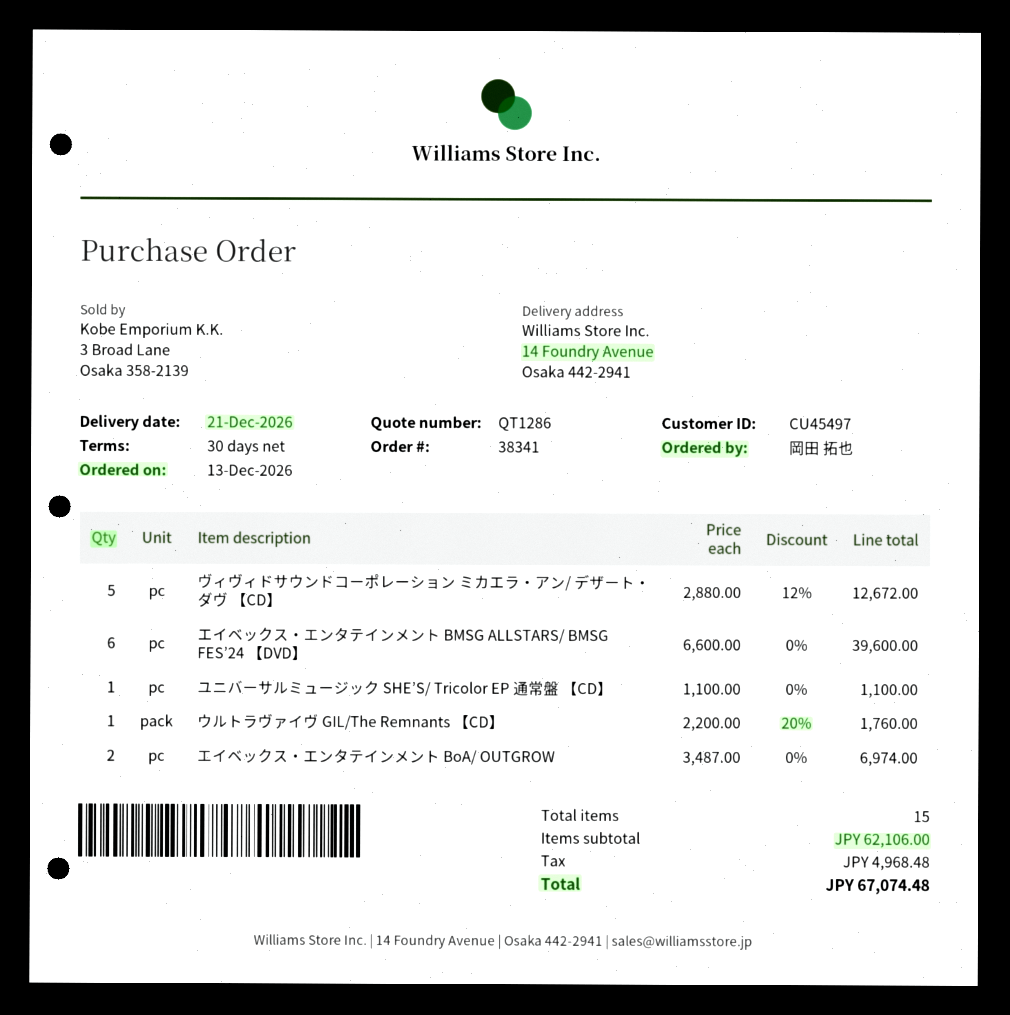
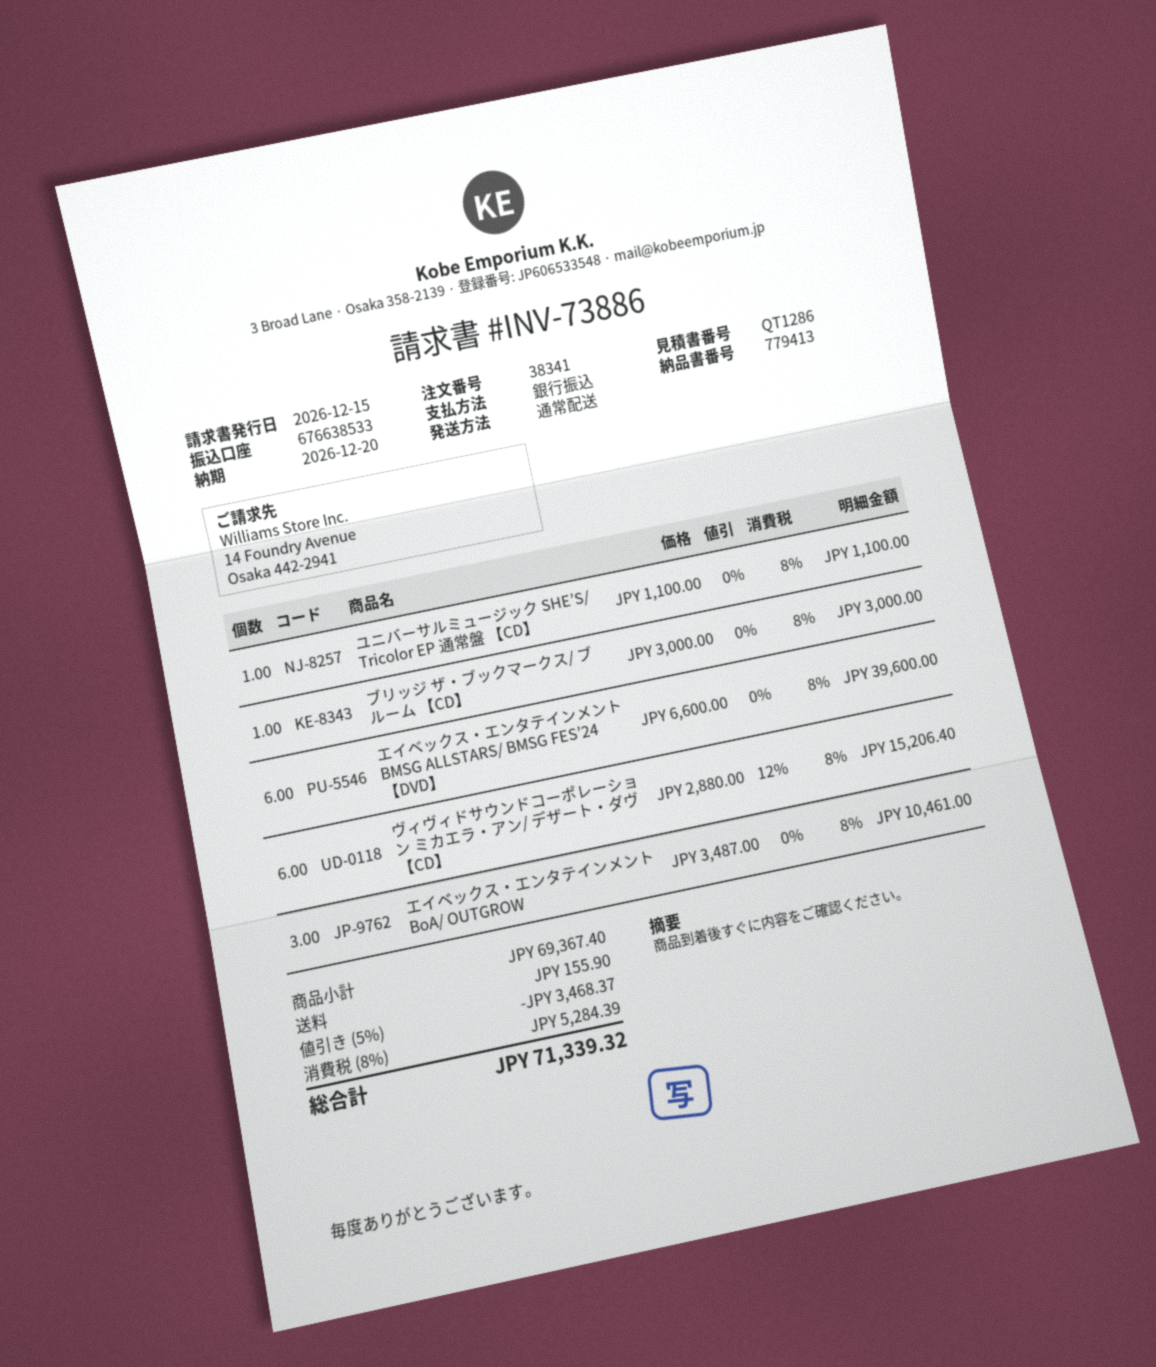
delivery date: 2026-12-21 -> 2026-12-20
ヴィヴィドサウンドコーポレーション ミカエラ・アン/ デザート・ダヴ 【CD】: 5 x 2880.00 - 12% = 12672.00 -> 6 x 2880.00 - 12% = 15206.40
ウルトラヴァイヴ GIL/The Remnants 【CD】: 1 x 2200.00 - 20% = 1760.00 -> none
エイベックス・エンタテインメント BoA/ OUTGROW: 2 x 3487.00 = 6974.00 -> 3 x 3487.00 = 10461.00
ブリッジ ザ・ブックマークス/ ブルーム 【CD】: none -> 1 x 3000.00 = 3000.00
subtotal: 62106.00 -> 69367.40
discount: none -> 5% = 3468.37
shipping: none -> 155.90
tax: 4968.48 -> 5284.39
total: 67074.48 -> 71339.32

